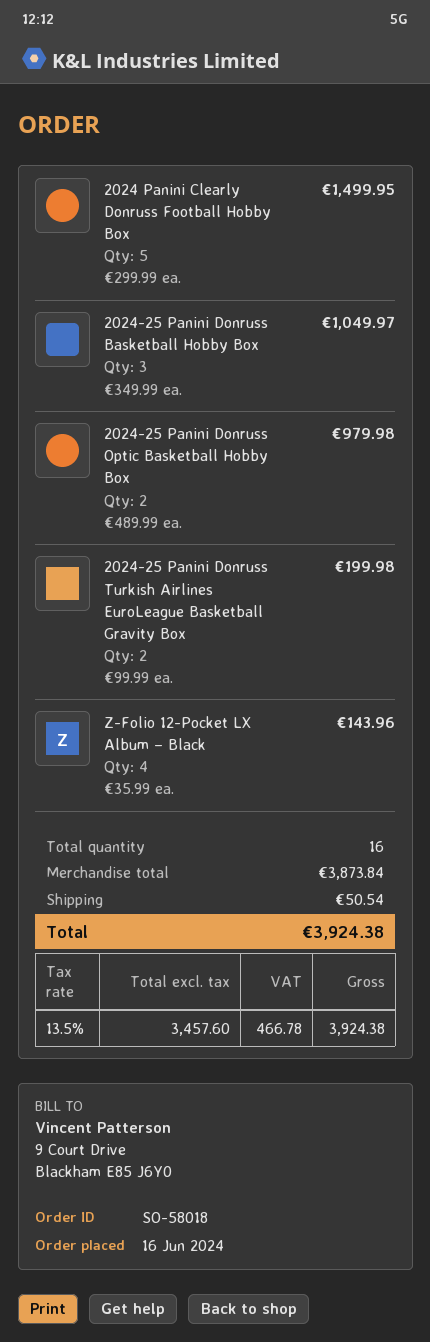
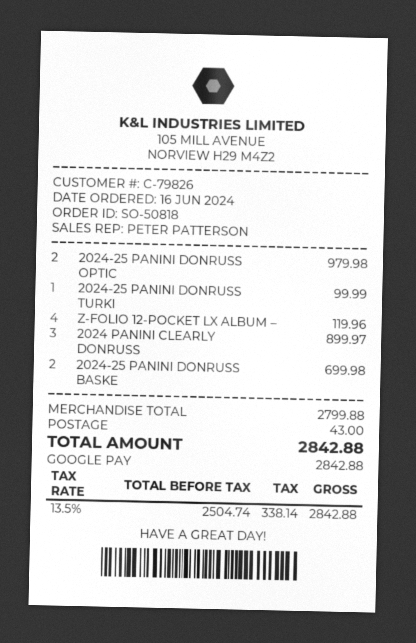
order number: SO-58018 -> SO-50818
2024 Panini Clearly Donruss Football Hobby Box: 5 for 1499.95 -> 3 for 899.97
2024-25 Panini Donruss Basketball Hobby Box: 3 for 1049.97 -> 2 for 699.98
2024-25 Panini Donruss Turkish Airlines EuroLeague Basketball Gravity Box: 2 for 199.98 -> 1 for 99.99
Z-Folio 12-Pocket LX Album – Black: 4 for 143.96 -> 4 for 119.96
subtotal: 3873.84 -> 2799.88
shipping: 50.54 -> 43.00
net: 3457.60 -> 2504.74
tax: 13.5% = 466.78 -> 13.5% = 338.14
total: 3924.38 -> 2842.88

